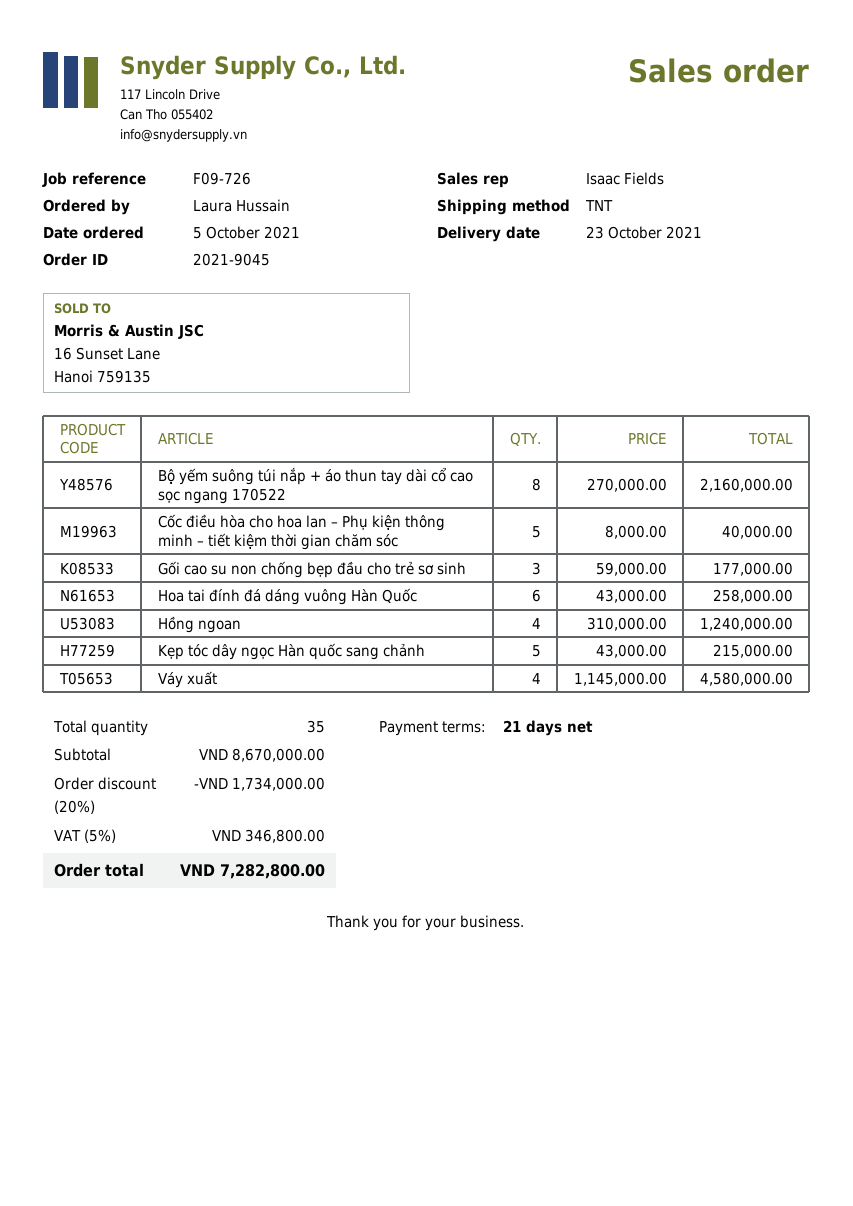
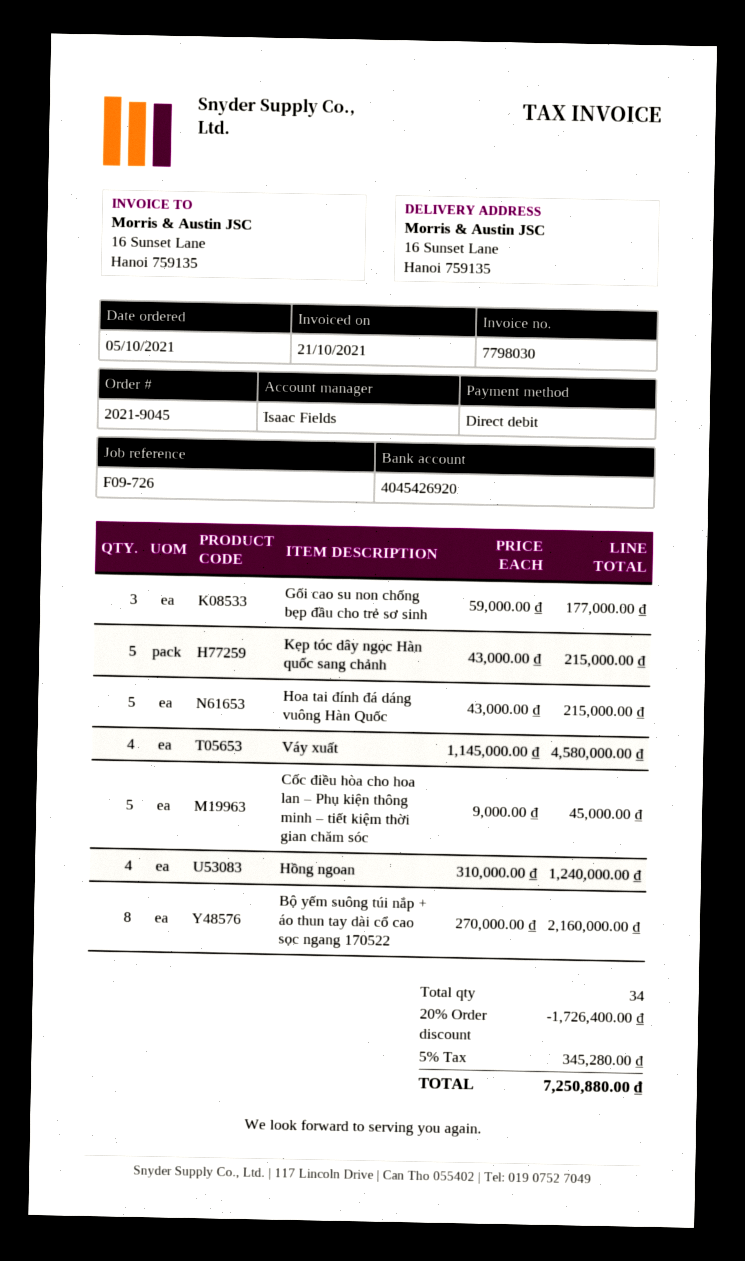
Cốc điều hòa cho hoa lan – Phụ kiện thông minh – tiết kiệm thời gian chăm sóc: 5 x 8000.00 = 40000.00 -> 5 x 9000.00 = 45000.00
Hoa tai đính đá dáng vuông Hàn Quốc: 6 x 43000.00 = 258000.00 -> 5 x 43000.00 = 215000.00
total quantity: 35 -> 34
discount: 20% = 1734000.00 -> 20% = 1726400.00
tax: 5% = 346800.00 -> 5% = 345280.00
total: 7282800.00 -> 7250880.00

